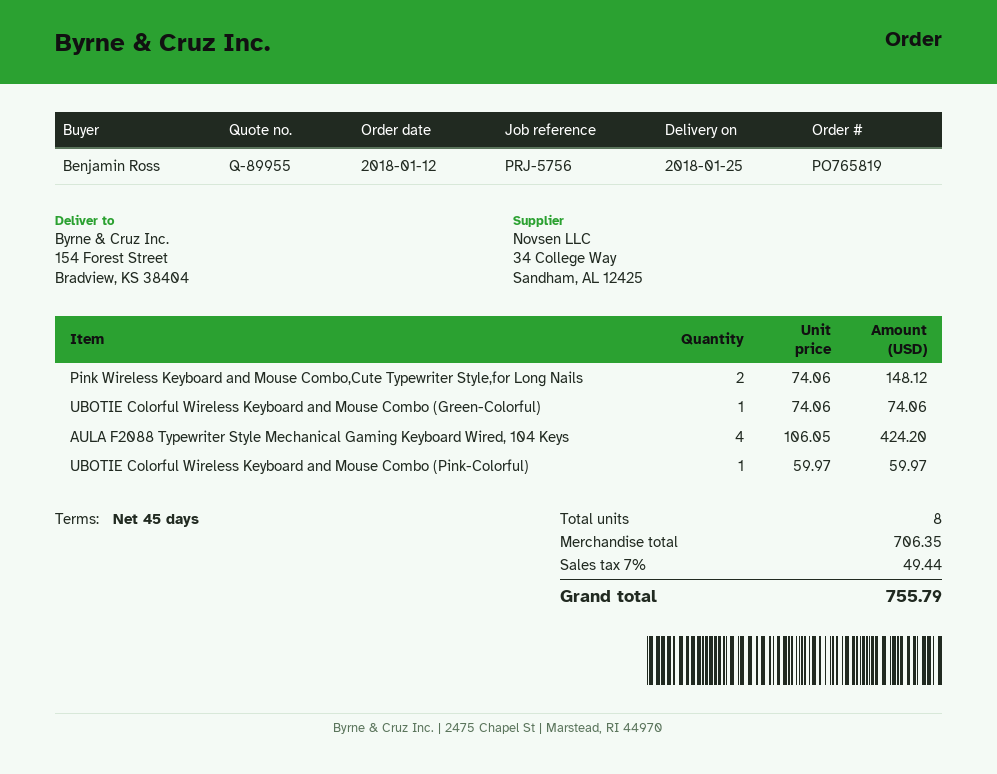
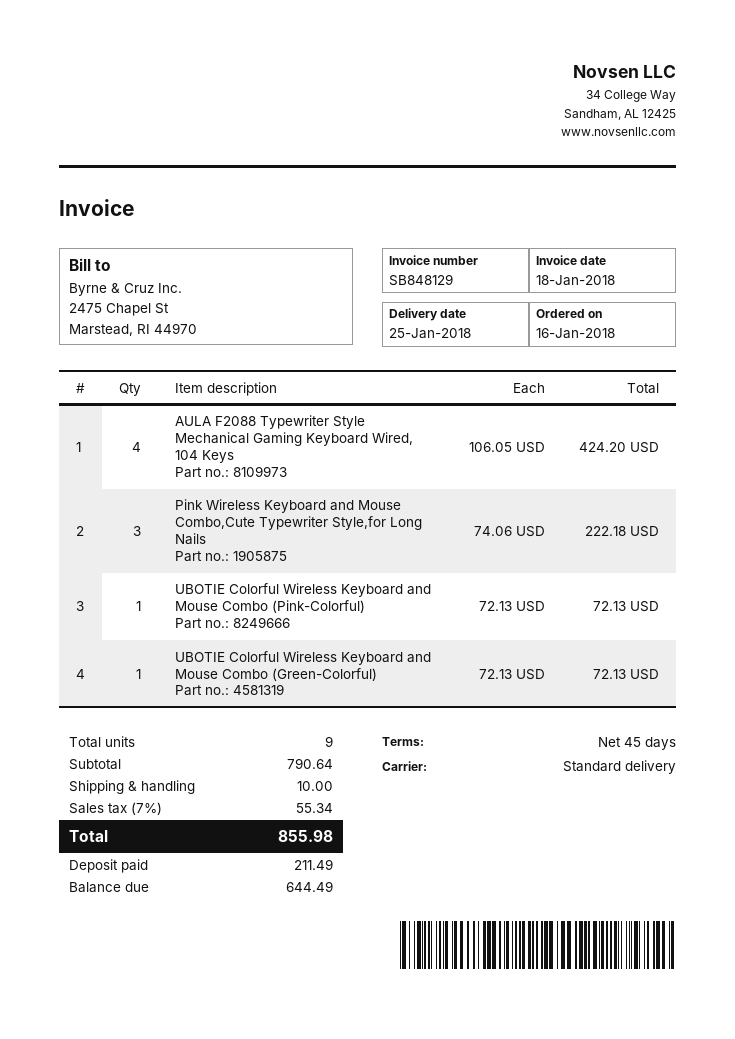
order date: 2018-01-12 -> 2018-01-16
Pink Wireless Keyboard and Mouse Combo,Cute Typewriter Style,for Long Nails: 2 x 74.06 = 148.12 -> 3 x 74.06 = 222.18
UBOTIE Colorful Wireless Keyboard and Mouse Combo (Green-Colorful): 1 x 74.06 = 74.06 -> 1 x 72.13 = 72.13
UBOTIE Colorful Wireless Keyboard and Mouse Combo (Pink-Colorful): 1 x 59.97 = 59.97 -> 1 x 72.13 = 72.13
total quantity: 8 -> 9
subtotal: 706.35 -> 790.64
shipping: none -> 10.00
tax: 7% = 49.44 -> 7% = 55.34
total: 755.79 -> 855.98

